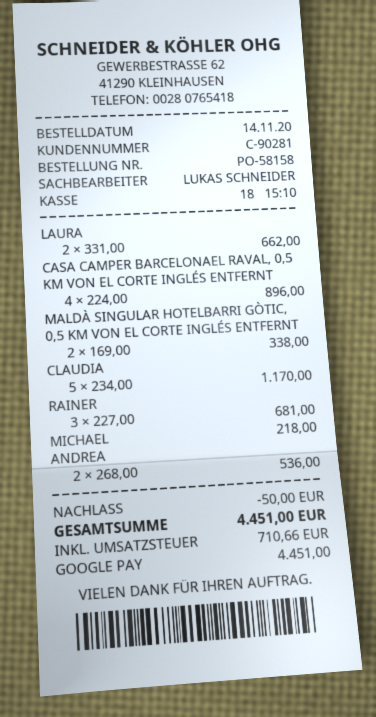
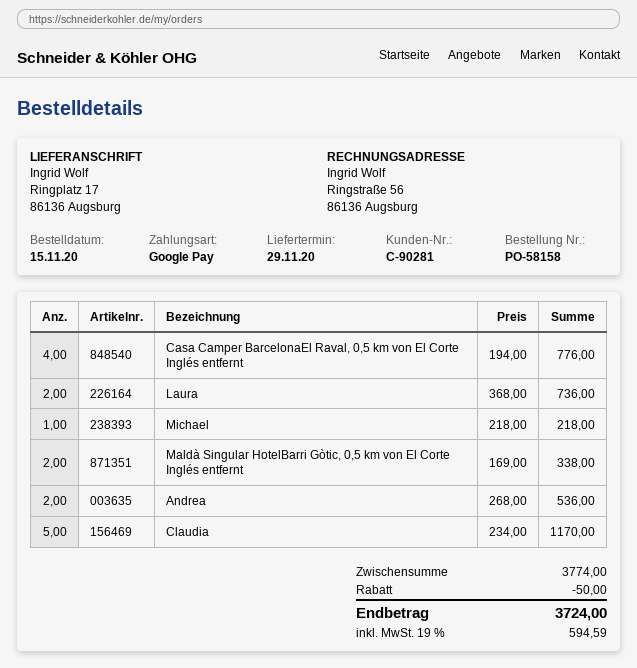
order date: 2020-11-14 -> 2020-11-15
LAURA: 2 x 331.00 = 662.00 -> 2 x 368.00 = 736.00
CASA CAMPER BARCELONAEL RAVAL, 0,5 KM VON EL CORTE INGLÉS ENTFERNT: 4 x 224.00 = 896.00 -> 4 x 194.00 = 776.00
RAINER: 3 x 227.00 = 681.00 -> none
tax: 710.66 -> 594.59
total: 4451.00 -> 3724.00

